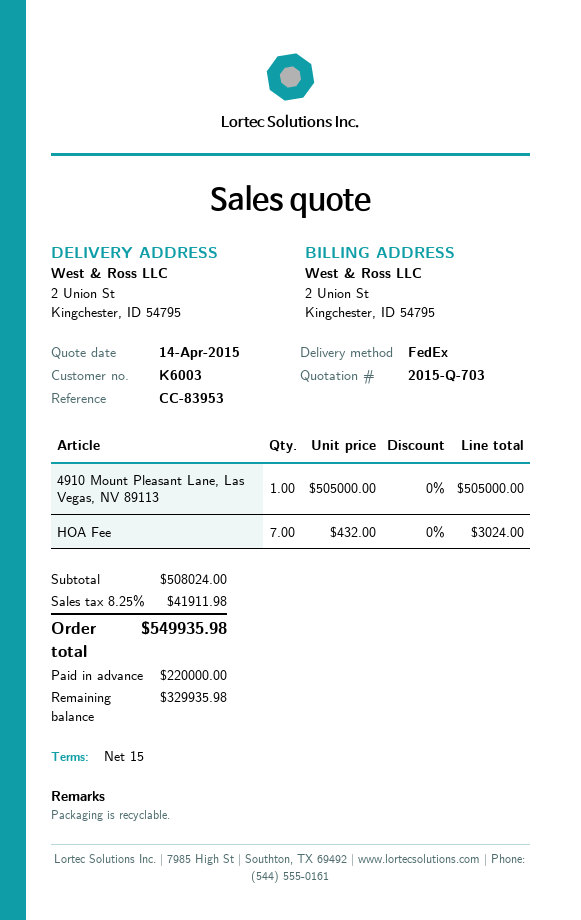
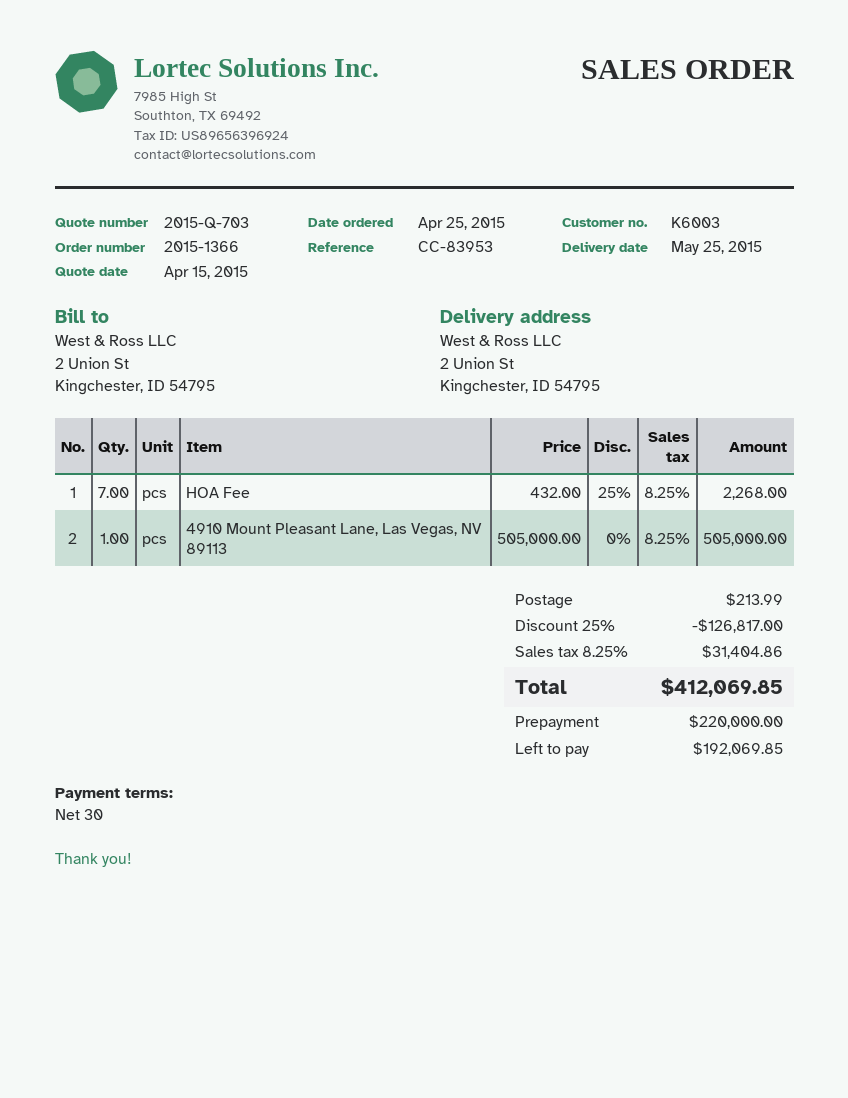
quote date: 2015-04-14 -> 2015-04-15
payment terms: 15 days -> 30 days
HOA Fee: 7 x 432.00 = 3024.00 -> 7 x 432.00 - 25% = 2268.00
discount: none -> 25% = 126817.00
shipping: none -> 213.99
tax: 8.25% = 41911.98 -> 8.25% = 31404.86
total: 549935.98 -> 412069.85
balance: 329935.98 -> 192069.85

